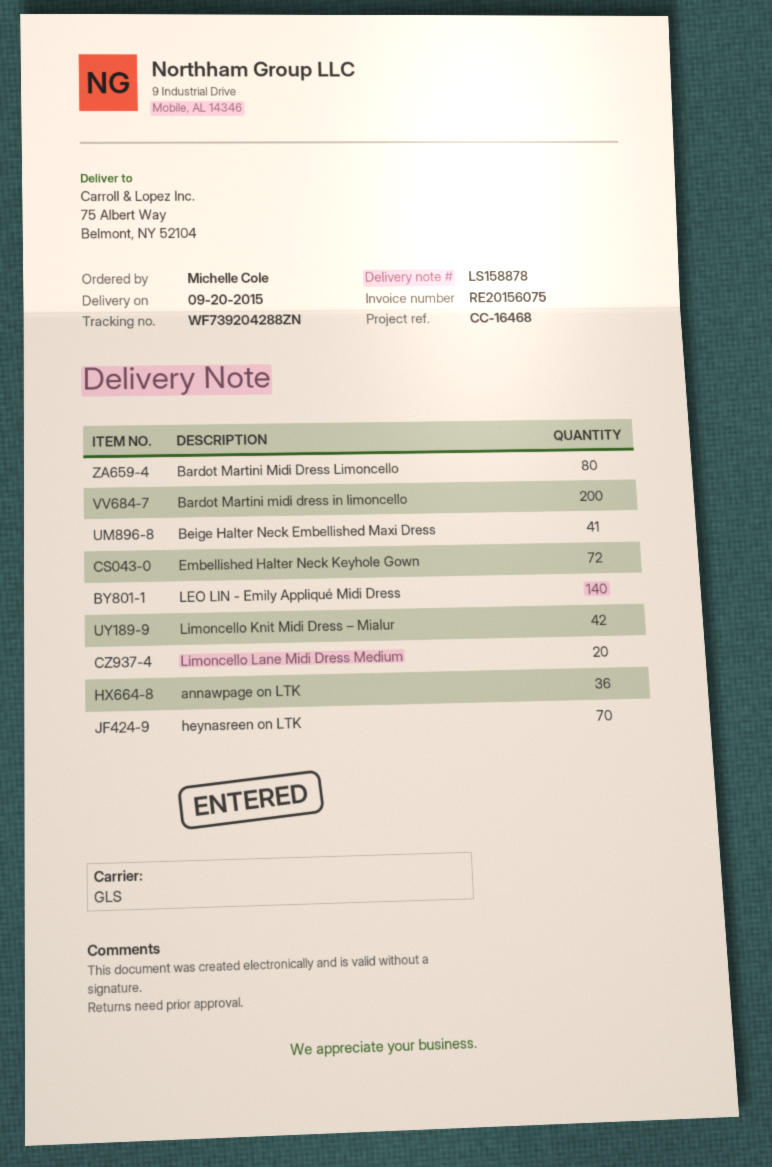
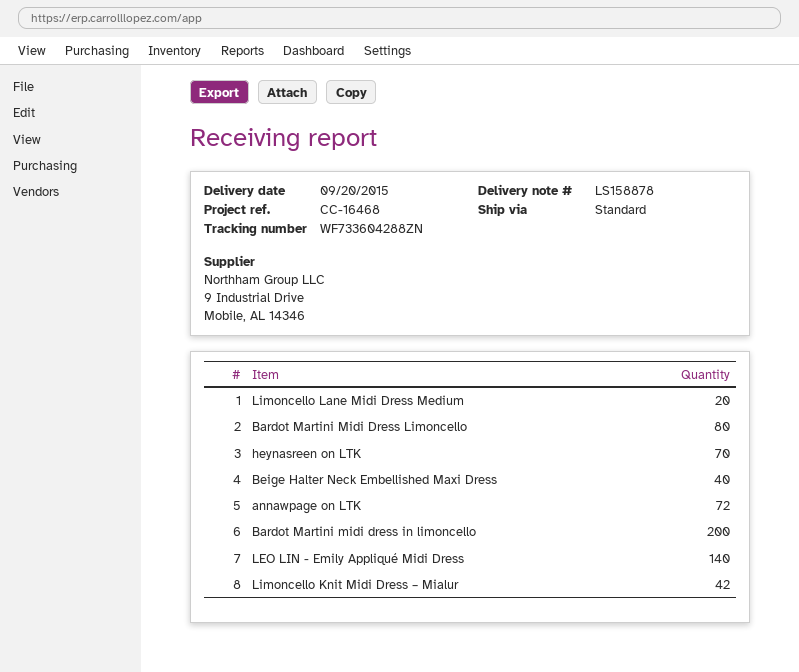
shipping method: GLS -> standard
tracking number: WF739204288ZN -> WF733604288ZN
Beige Halter Neck Embellished Maxi Dress: 41 -> 40
Embellished Halter Neck Keyhole Gown: 72 -> none
annawpage on LTK: 36 -> 72

